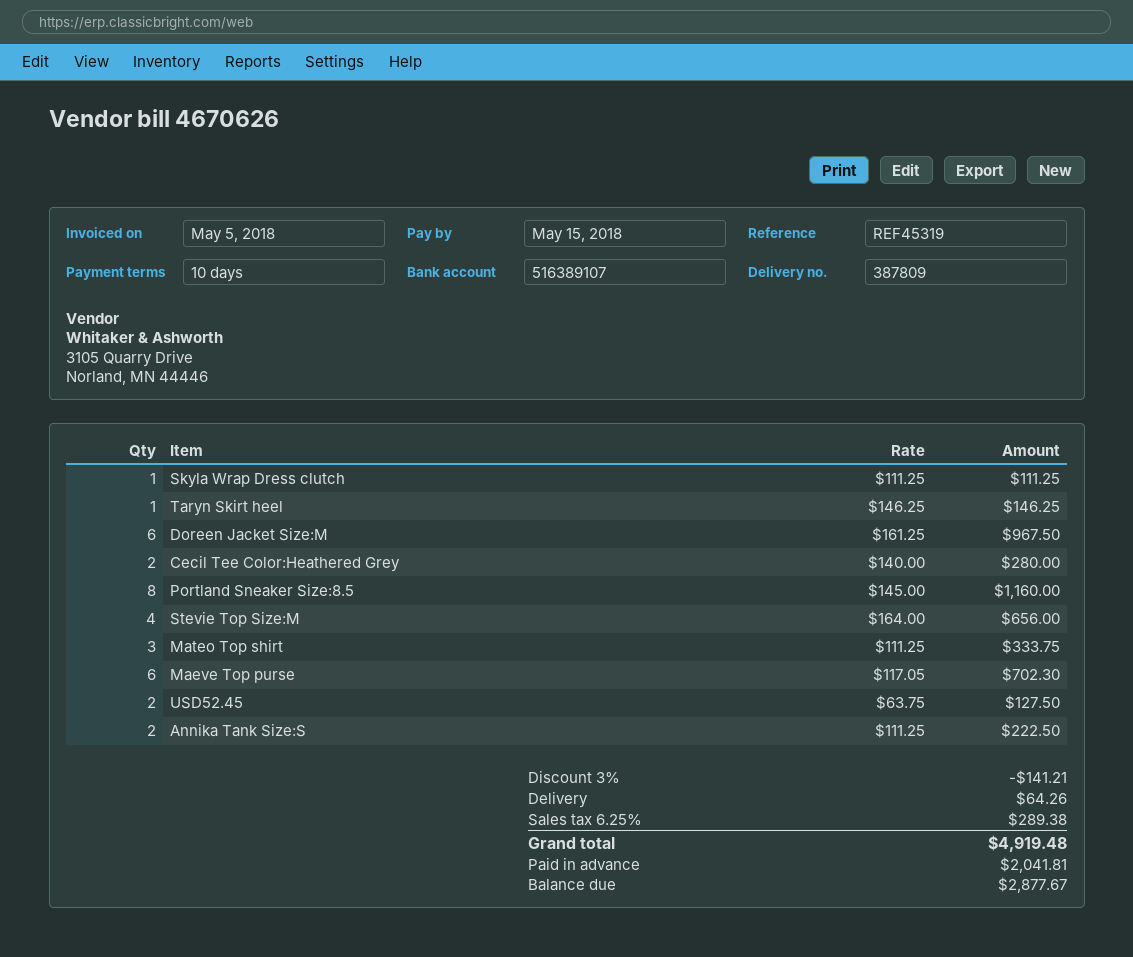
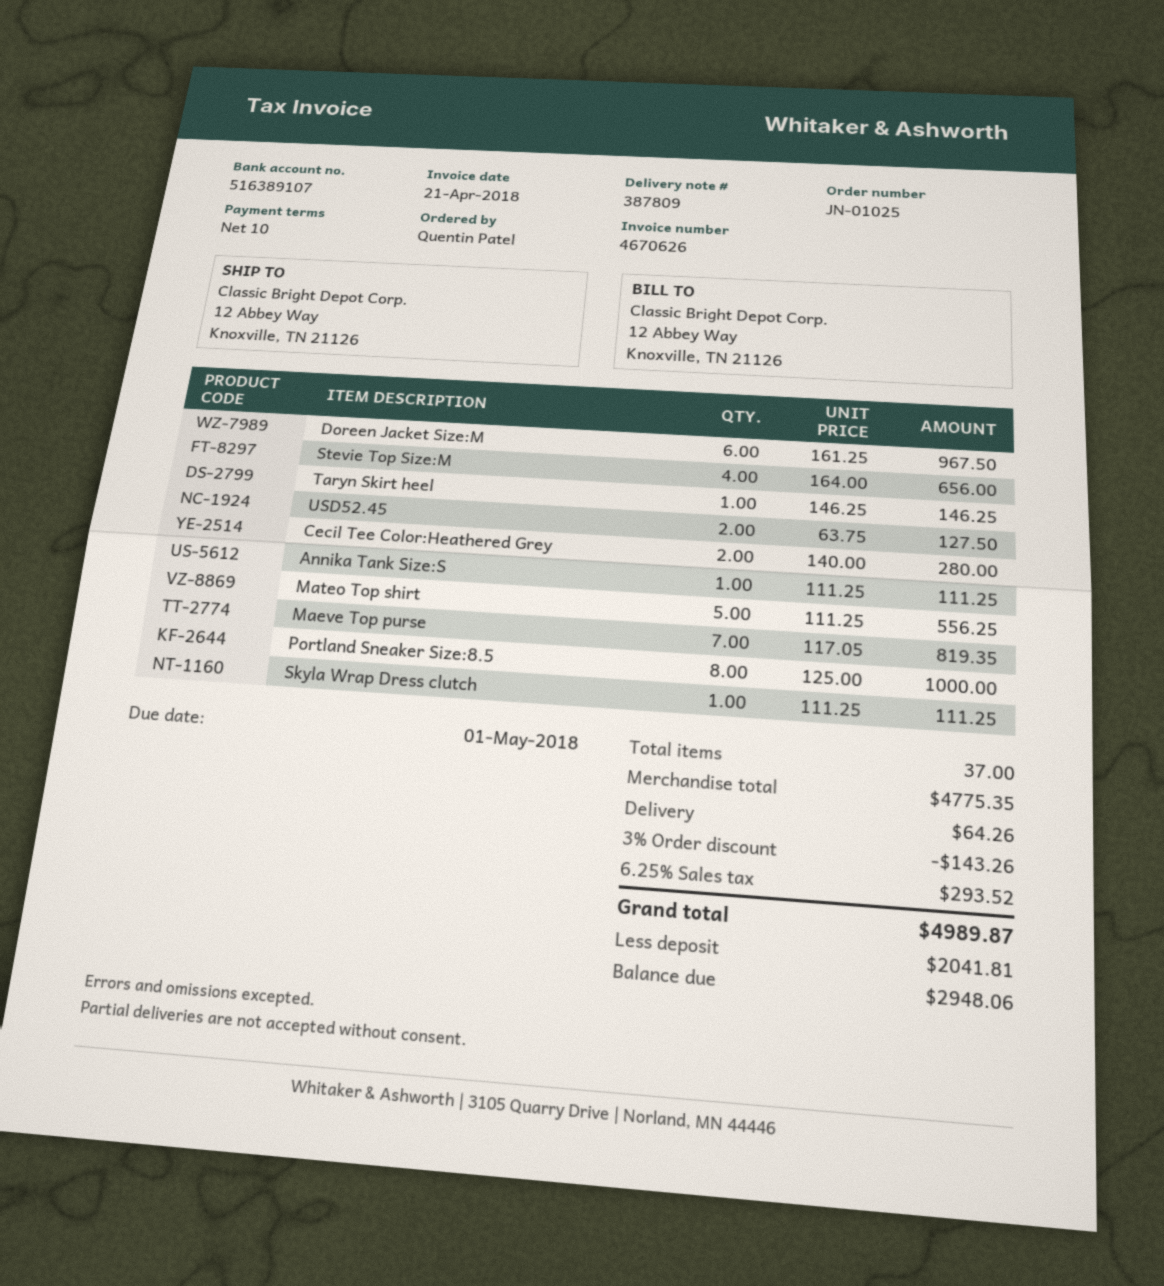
invoice date: 2018-05-05 -> 2018-04-21
due date: 2018-05-15 -> 2018-05-01
Portland Sneaker Size:8.5: 8 x 145.00 = 1160.00 -> 8 x 125.00 = 1000.00
Mateo Top shirt: 3 x 111.25 = 333.75 -> 5 x 111.25 = 556.25
Maeve Top purse: 6 x 117.05 = 702.30 -> 7 x 117.05 = 819.35
Annika Tank Size:S: 2 x 111.25 = 222.50 -> 1 x 111.25 = 111.25
discount: 3% = 141.21 -> 3% = 143.26
tax: 6.25% = 289.38 -> 6.25% = 293.52
total: 4919.48 -> 4989.87
balance: 2877.67 -> 2948.06

